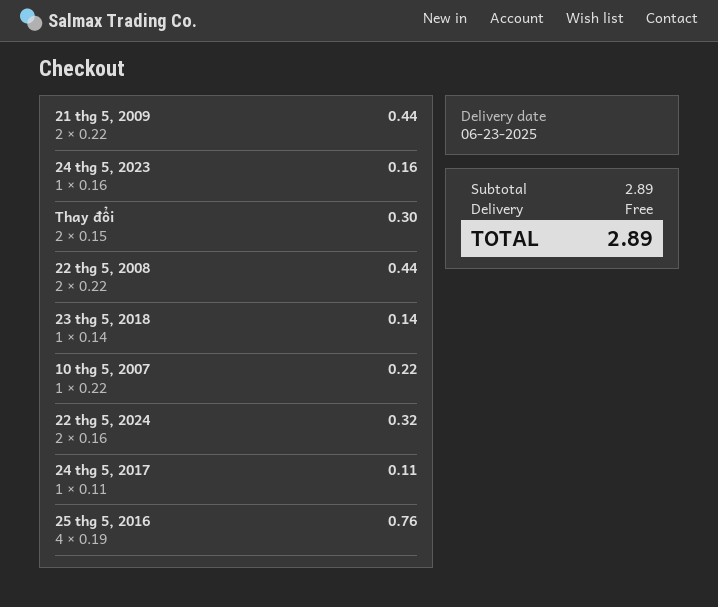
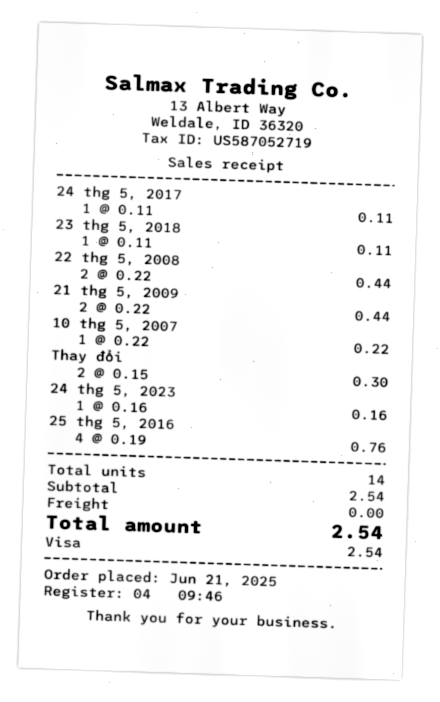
23 thg 5, 2018: 1 x 0.14 = 0.14 -> 1 x 0.11 = 0.11
22 thg 5, 2024: 2 x 0.16 = 0.32 -> none
subtotal: 2.89 -> 2.54
total: 2.89 -> 2.54

